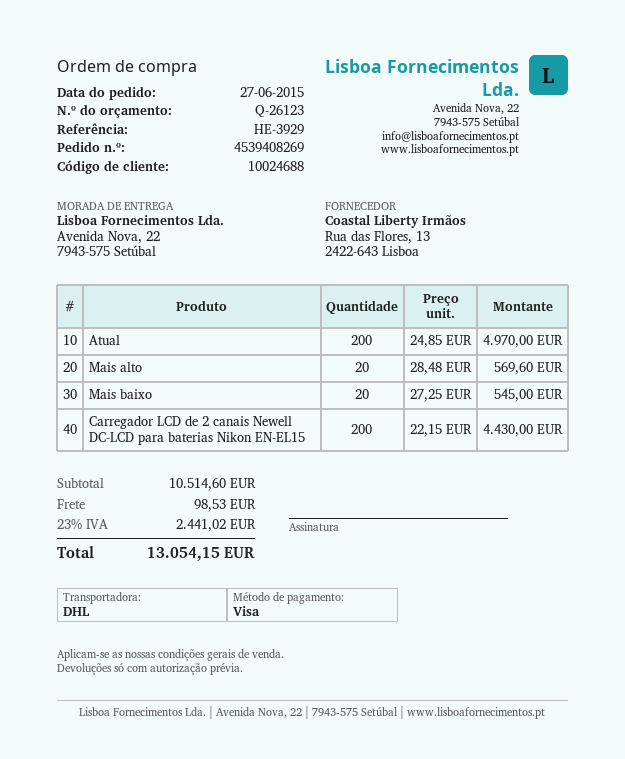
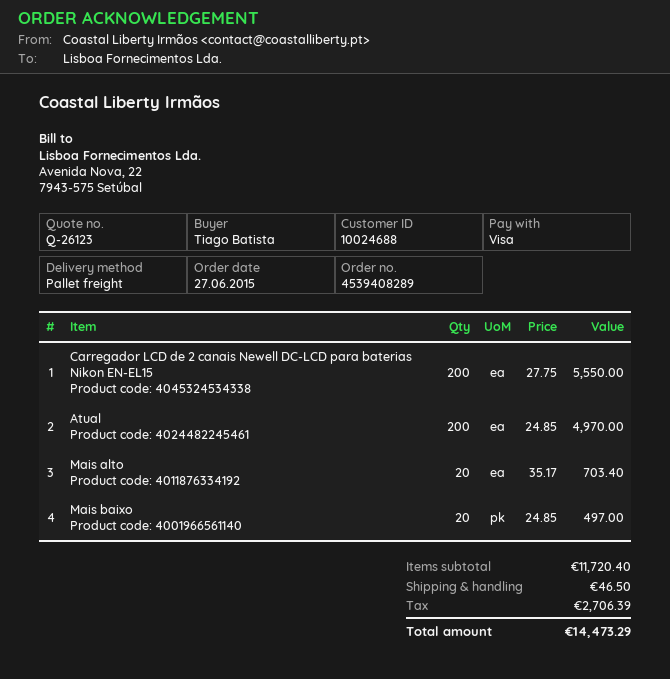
order number: 4539408269 -> 4539408289
shipping method: DHL -> pallet freight
Mais alto: 20 x 28.48 = 569.60 -> 20 x 35.17 = 703.40
Mais baixo: 20 x 27.25 = 545.00 -> 20 x 24.85 = 497.00
Carregador LCD de 2 canais Newell DC-LCD para baterias Nikon EN-EL15: 200 x 22.15 = 4430.00 -> 200 x 27.75 = 5550.00
subtotal: 10514.60 -> 11720.40
shipping: 98.53 -> 46.50
tax: 2441.02 -> 2706.39
total: 13054.15 -> 14473.29

